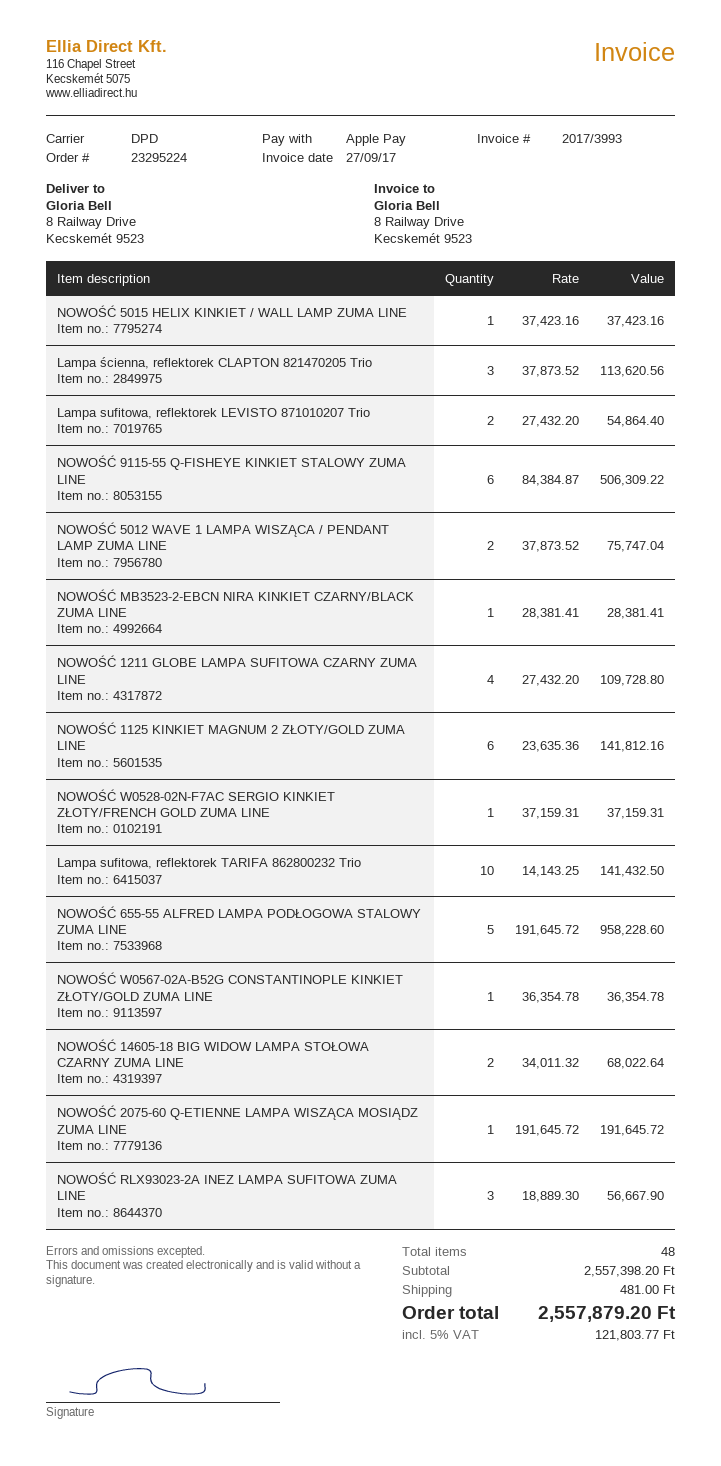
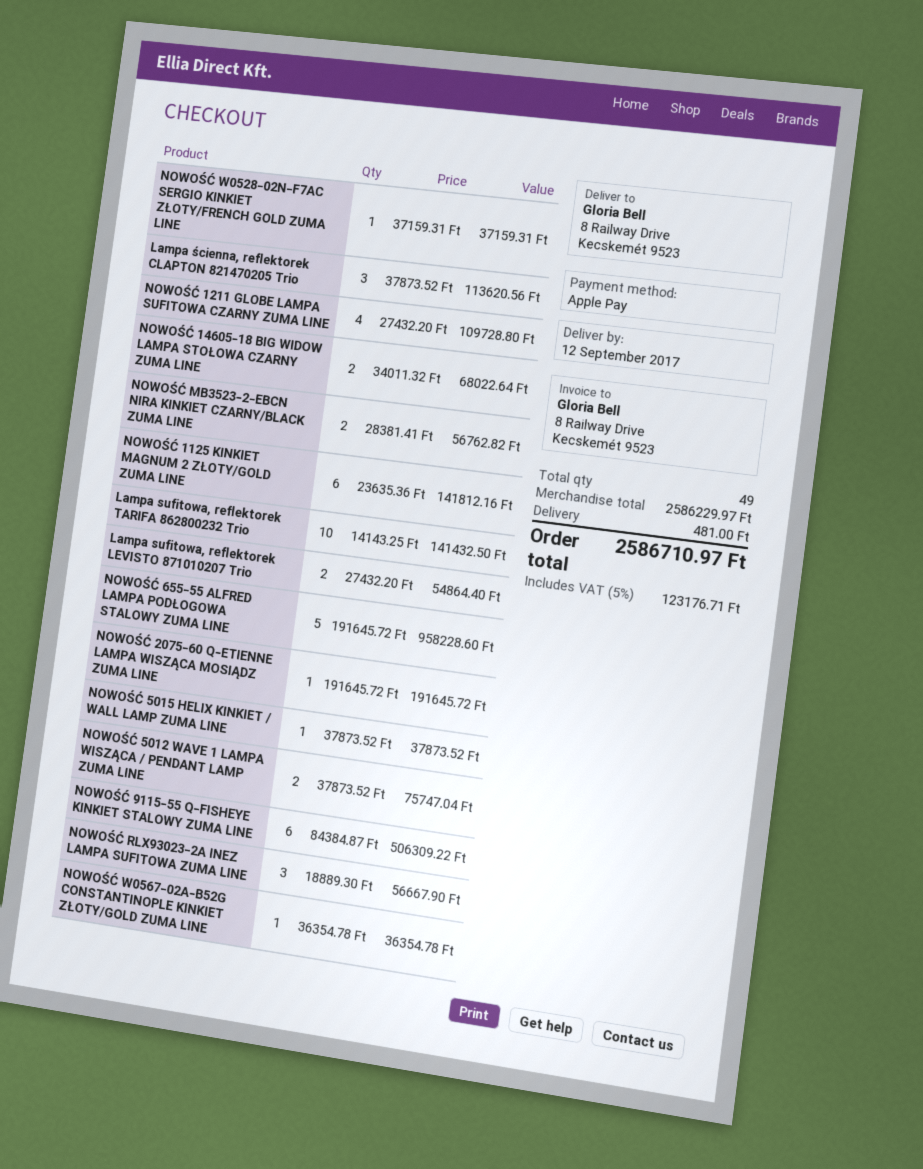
NOWOŚĆ 5015 HELIX KINKIET / WALL LAMP ZUMA LINE: 1 x 37423.16 = 37423.16 -> 1 x 37873.52 = 37873.52
NOWOŚĆ MB3523-2-EBCN NIRA KINKIET CZARNY/BLACK ZUMA LINE: 1 x 28381.41 = 28381.41 -> 2 x 28381.41 = 56762.82
total quantity: 48 -> 49
subtotal: 2557398.20 -> 2586229.97
tax: 5% = 121803.77 -> 5% = 123176.71
total: 2557879.20 -> 2586710.97

